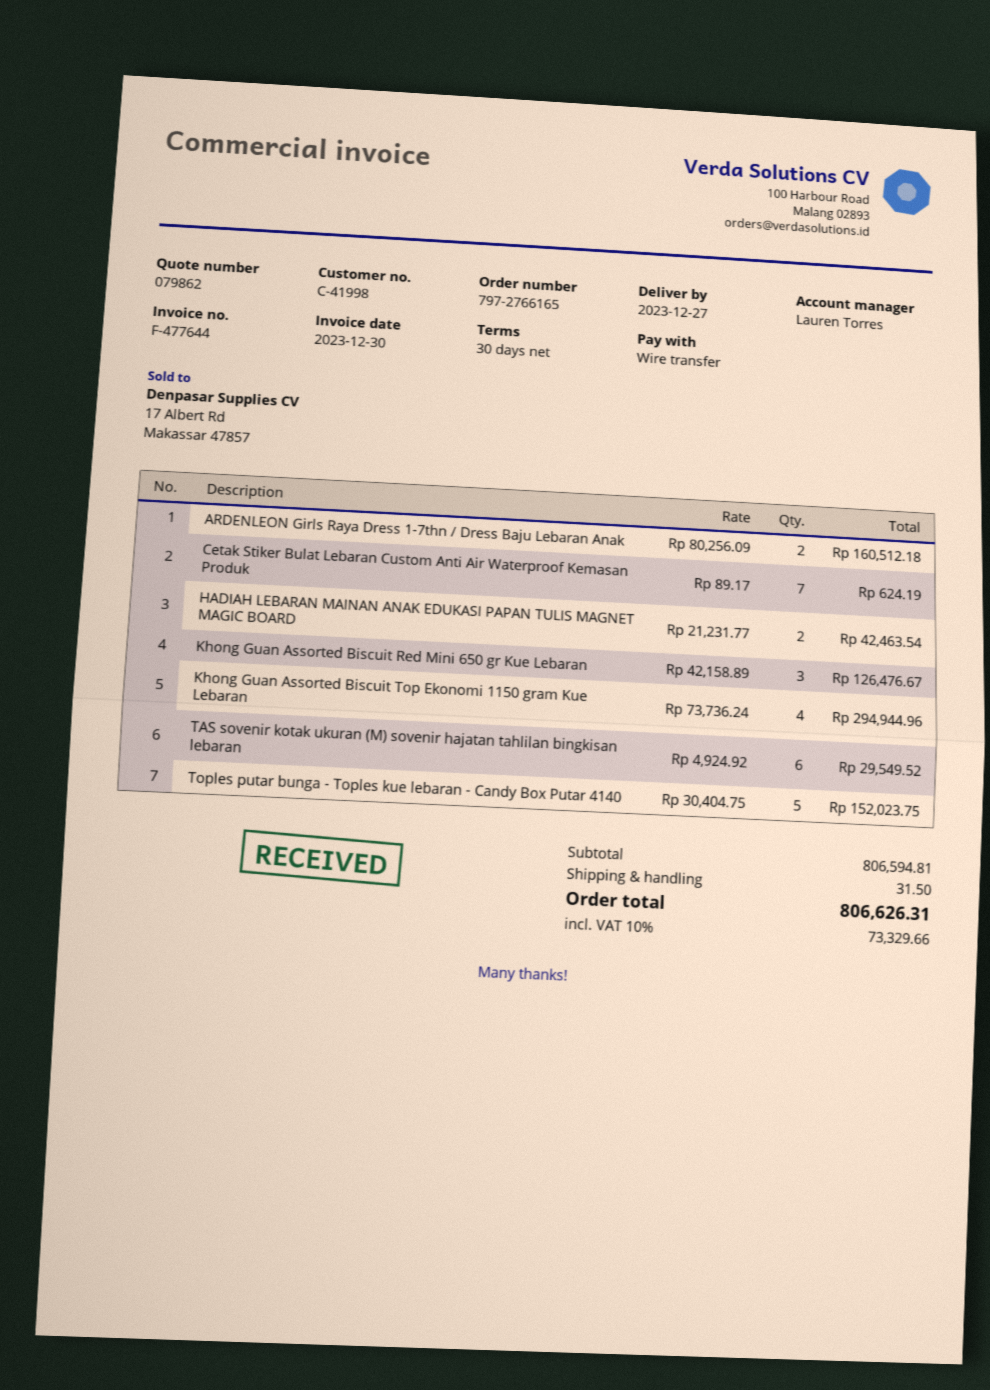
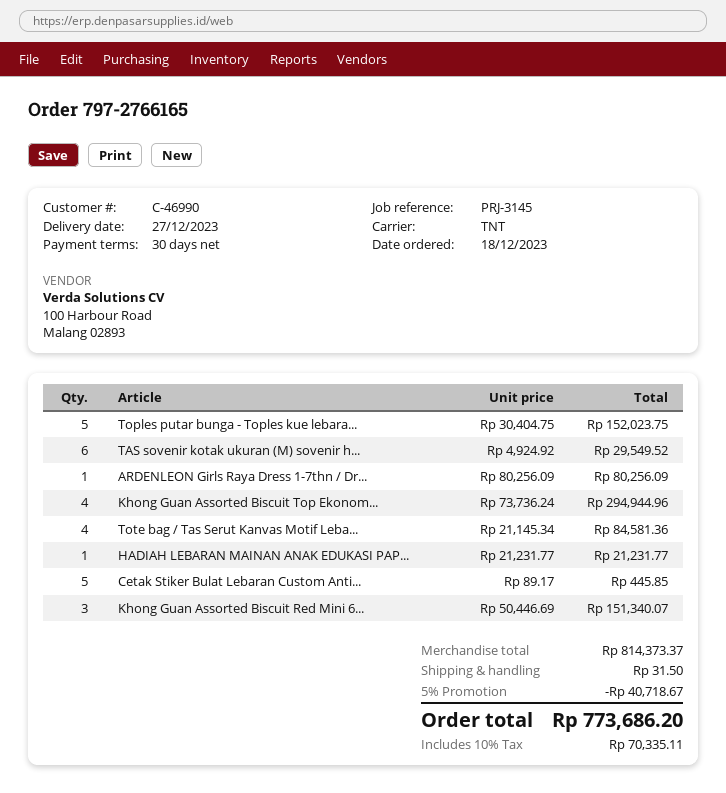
customer number: C-41998 -> C-46990
ARDENLEON Girls Raya Dress 1-7thn / Dress Baju Lebaran Anak: 2 x 80256.09 = 160512.18 -> 1 x 80256.09 = 80256.09
Cetak Stiker Bulat Lebaran Custom Anti Air Waterproof Kemasan Produk: 7 x 89.17 = 624.19 -> 5 x 89.17 = 445.85
HADIAH LEBARAN MAINAN ANAK EDUKASI PAPAN TULIS MAGNET MAGIC BOARD: 2 x 21231.77 = 42463.54 -> 1 x 21231.77 = 21231.77
Khong Guan Assorted Biscuit Red Mini 650 gr Kue Lebaran: 3 x 42158.89 = 126476.67 -> 3 x 50446.69 = 151340.07
Tote bag / Tas Serut Kanvas Motif Leba...: none -> 4 x 21145.34 = 84581.36
subtotal: 806594.81 -> 814373.37
discount: none -> 5% = 40718.67
tax: 10% = 73329.66 -> 10% = 70335.11
total: 806626.31 -> 773686.20

